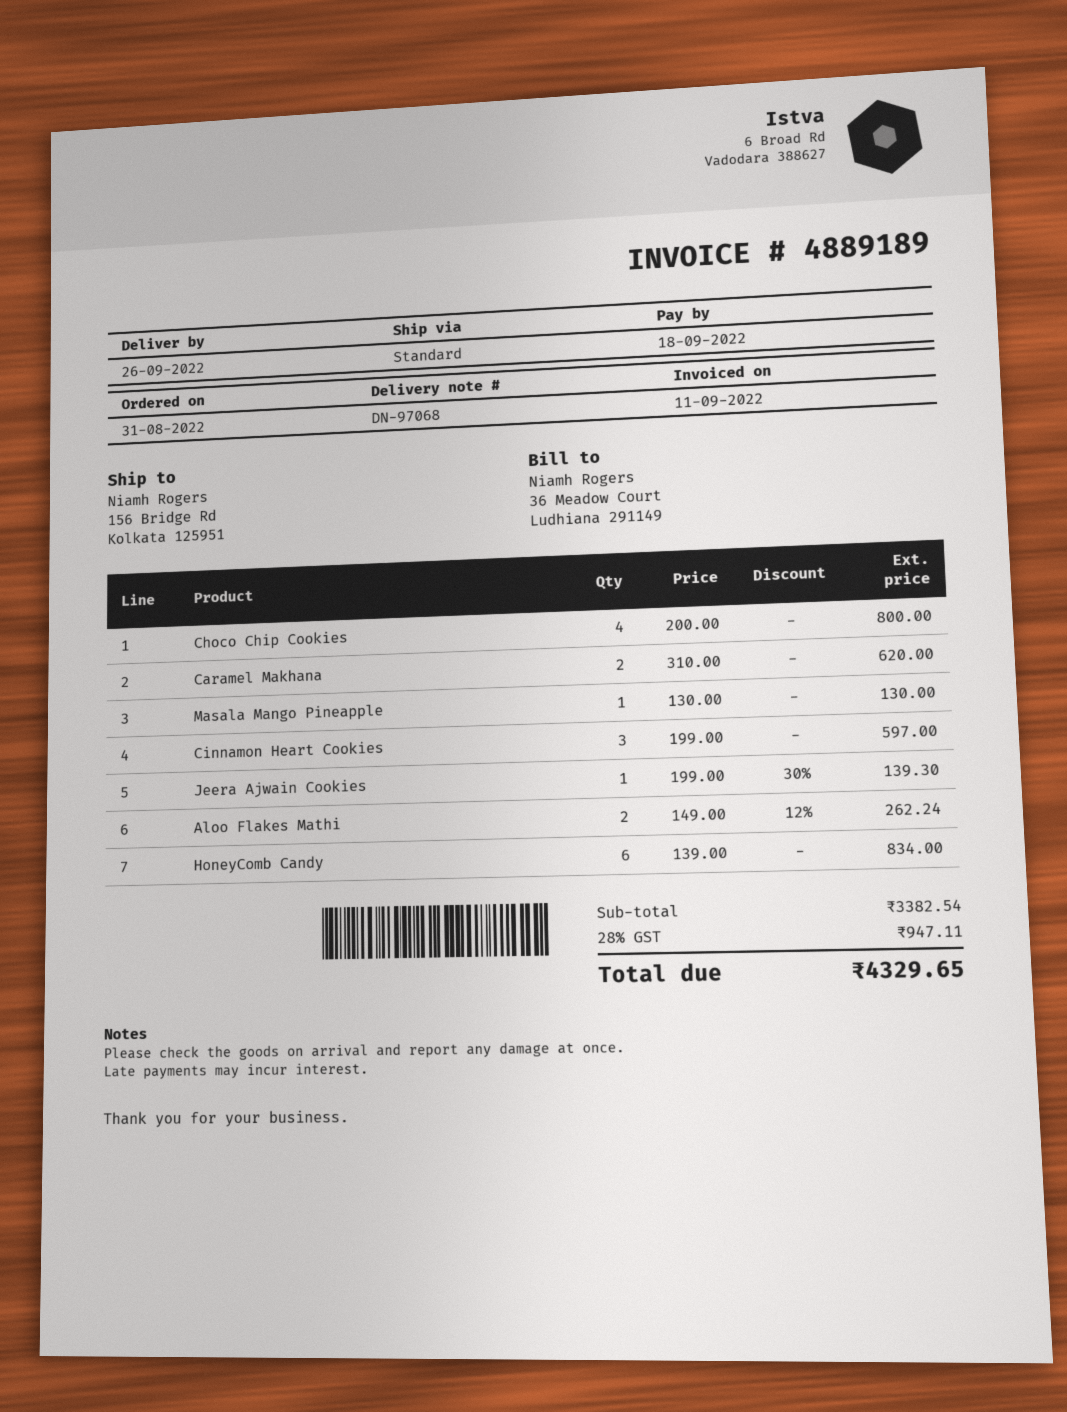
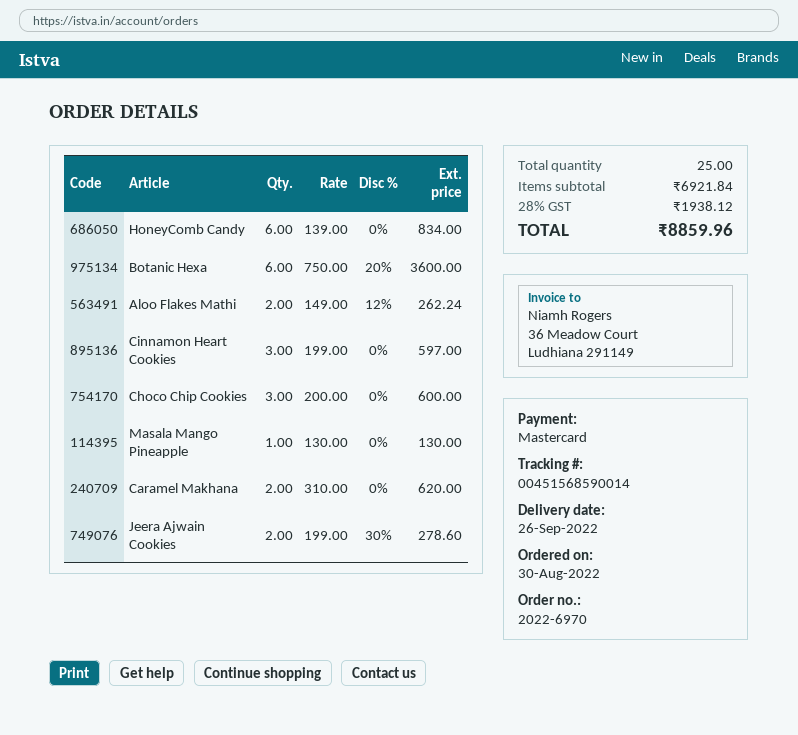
order date: 2022-08-31 -> 2022-08-30
Choco Chip Cookies: 4 x 200.00 = 800.00 -> 3 x 200.00 = 600.00
Jeera Ajwain Cookies: 1 x 199.00 - 30% = 139.30 -> 2 x 199.00 - 30% = 278.60
Botanic Hexa: none -> 6 x 750.00 - 20% = 3600.00
subtotal: 3382.54 -> 6921.84
tax: 28% = 947.11 -> 28% = 1938.12
total: 4329.65 -> 8859.96

